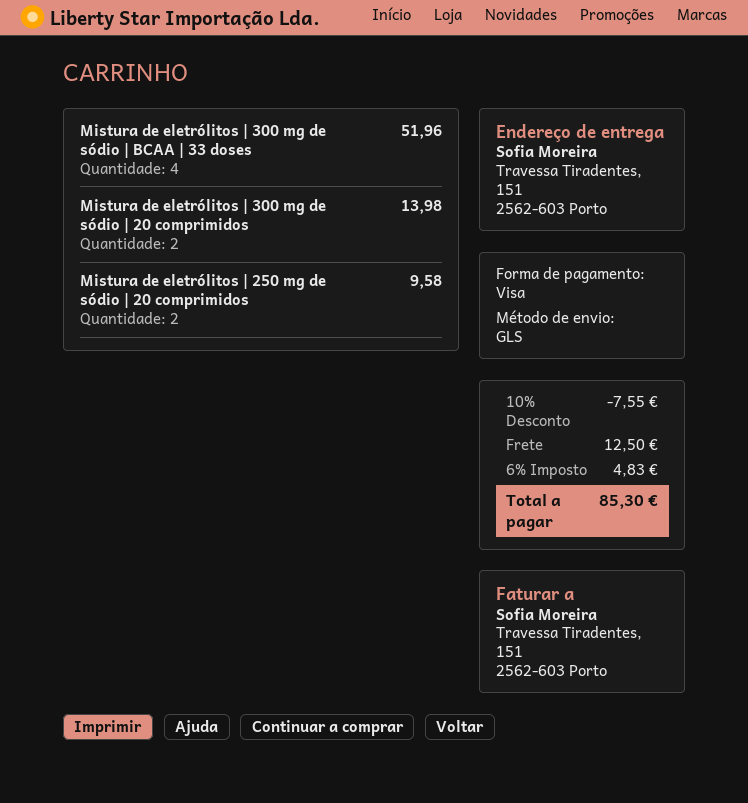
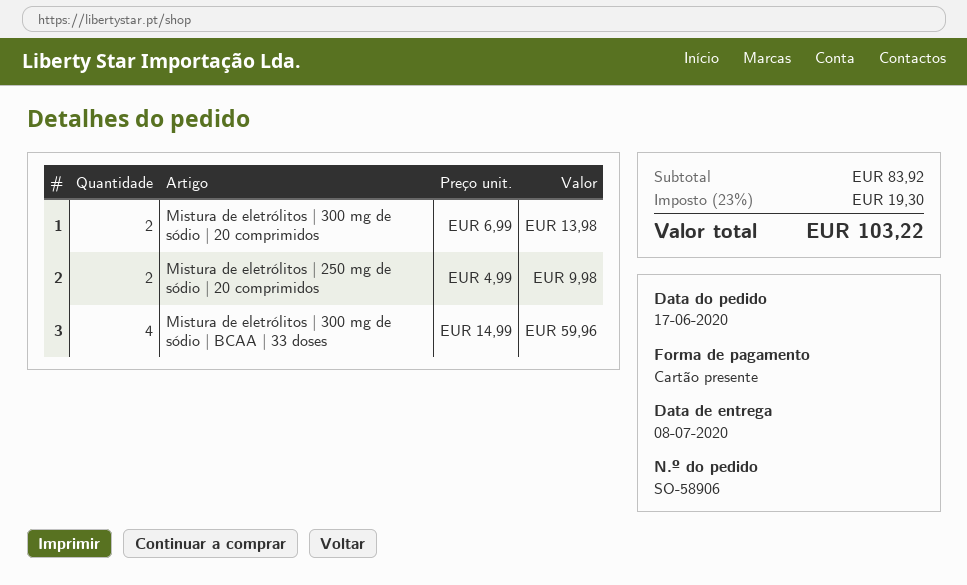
payment method: Visa -> gift card
Mistura de eletrólitos | 300 mg de sódio | BCAA | 33 doses: 4 for 51.96 -> 4 for 59.96
Mistura de eletrólitos | 250 mg de sódio | 20 comprimidos: 2 for 9.58 -> 2 for 9.98
discount: 10% = 7.55 -> none
shipping: 12.50 -> none
tax: 6% = 4.83 -> 23% = 19.30
total: 85.30 -> 103.22

